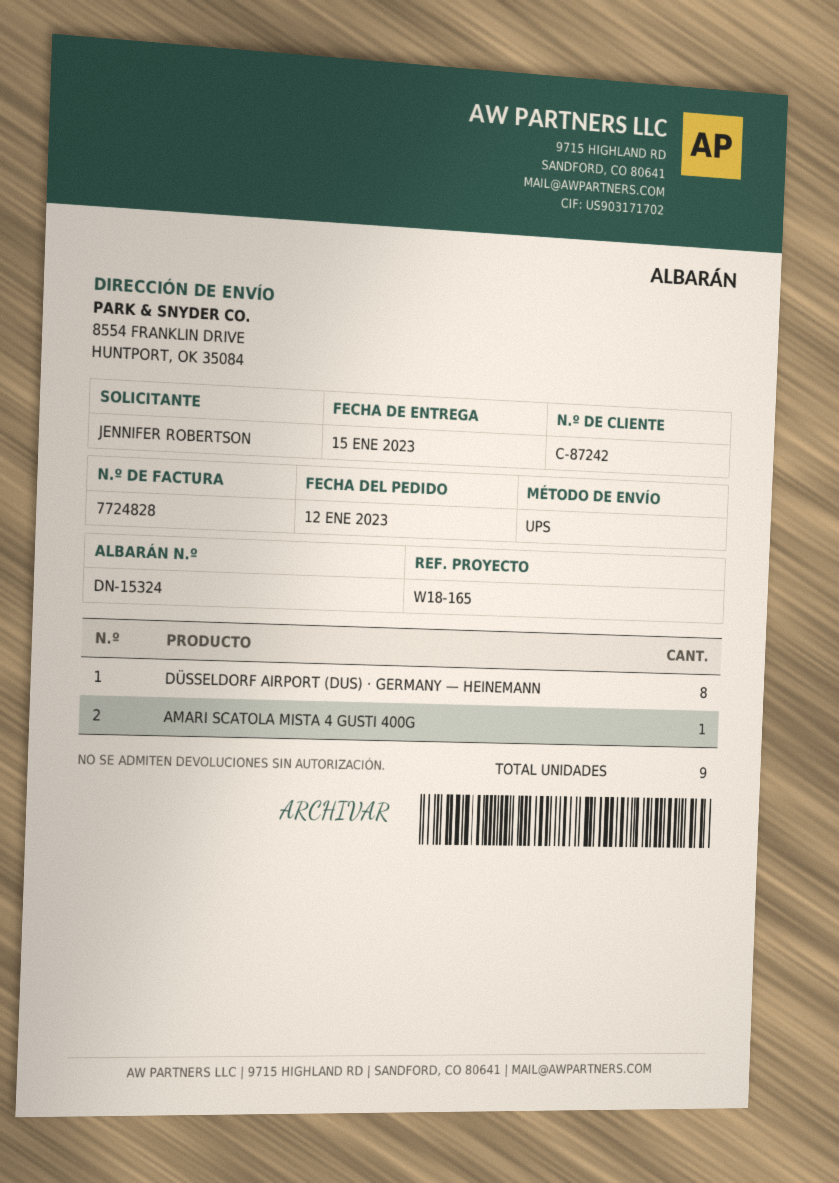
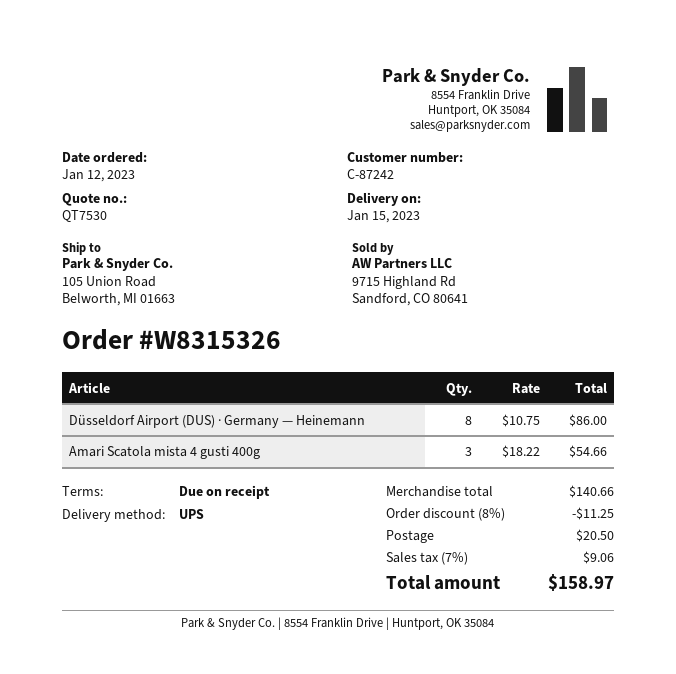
ship to: 8554 FRANKLIN DRIVE, HUNTPORT, OK 35084 -> 105 Union Road, Belworth, MI 01663
AMARI SCATOLA MISTA 4 GUSTI 400G: 1 -> 3

